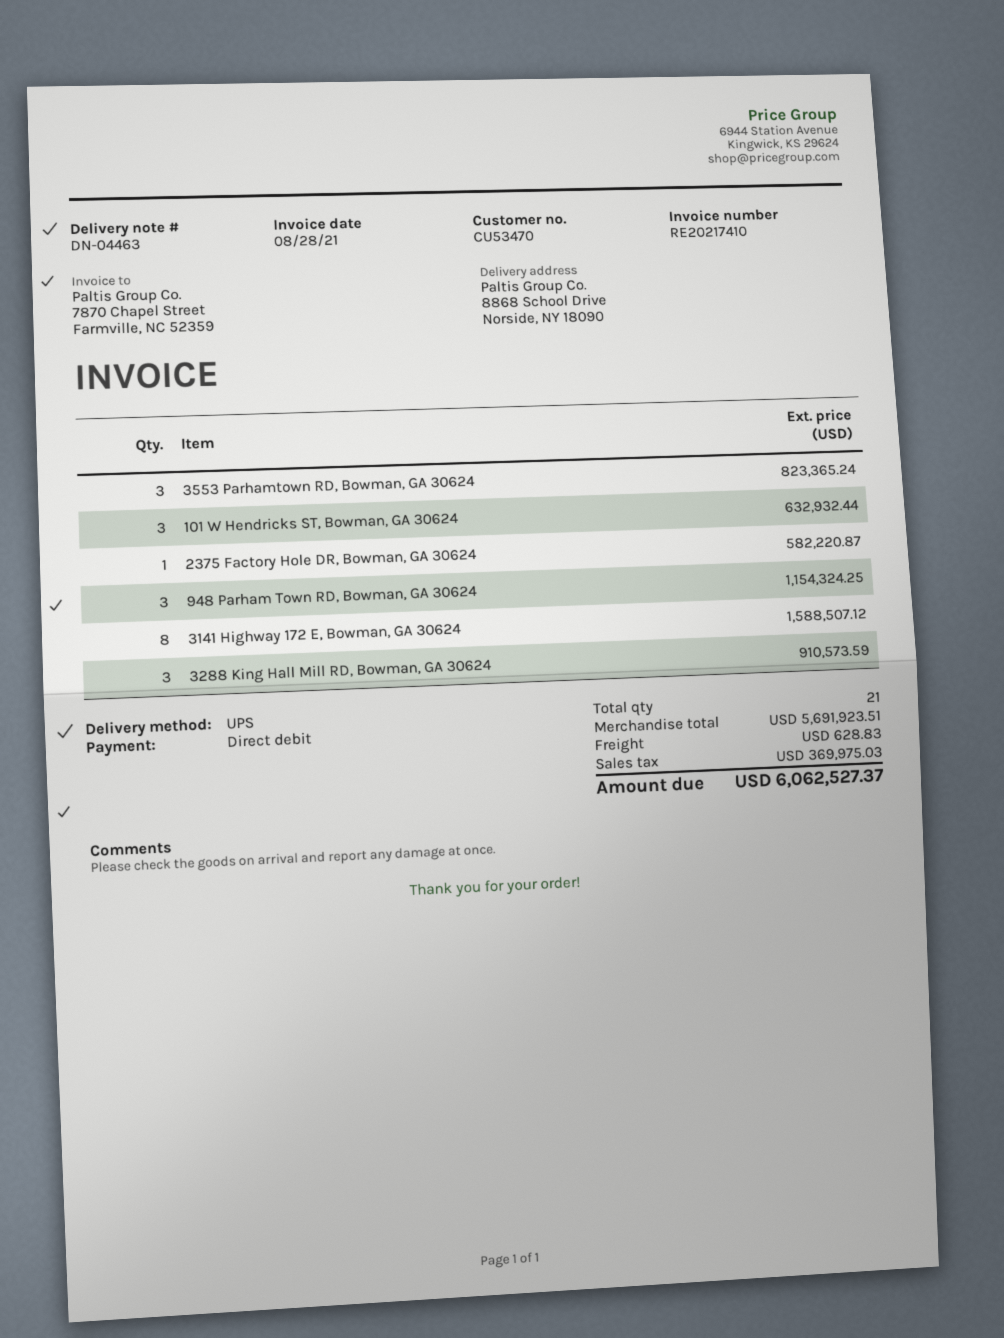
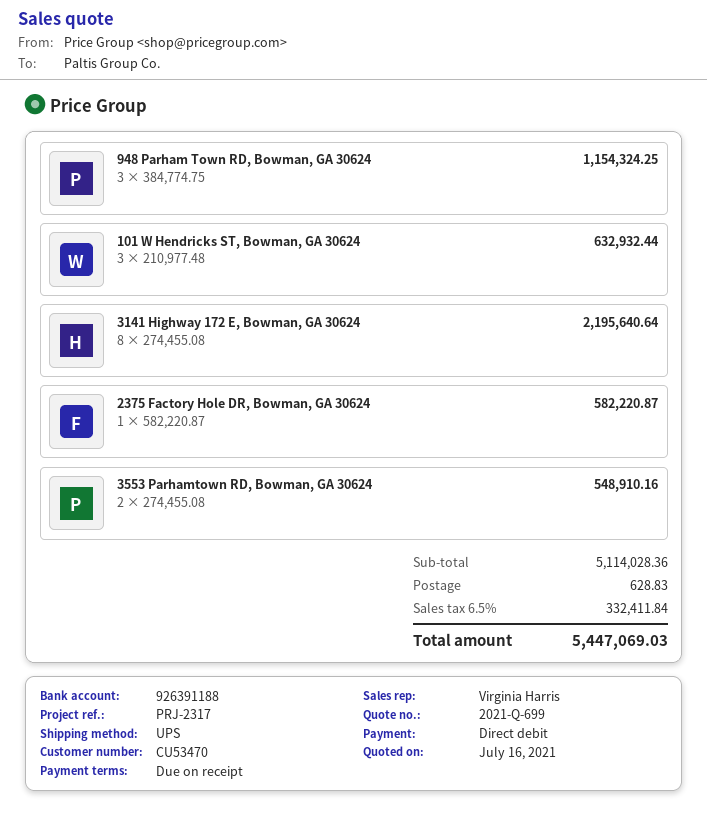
3553 Parhamtown RD, Bowman, GA 30624: 3 for 823365.24 -> 2 for 548910.16
3141 Highway 172 E, Bowman, GA 30624: 8 for 1588507.12 -> 8 for 2195640.64
3288 King Hall Mill RD, Bowman, GA 30624: 3 for 910573.59 -> none
subtotal: 5691923.51 -> 5114028.36
tax: 369975.03 -> 332411.84
total: 6062527.37 -> 5447069.03

